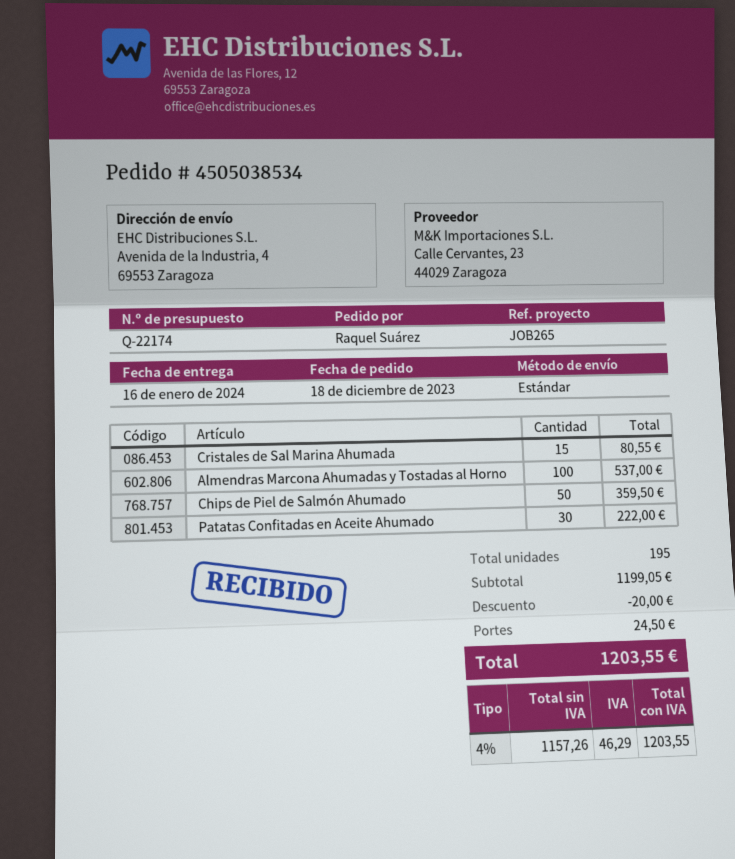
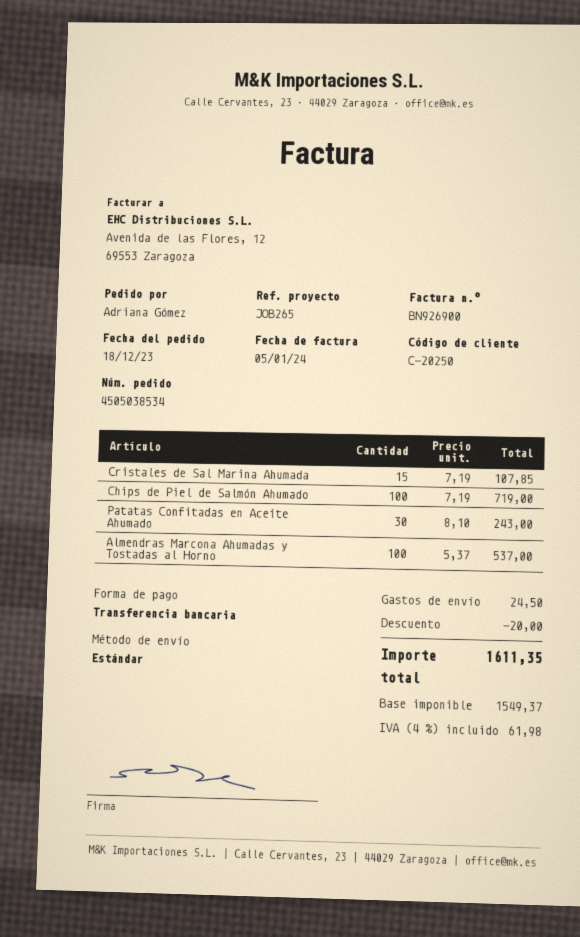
ordered by: Raquel Suárez -> Adriana Gómez
Cristales de Sal Marina Ahumada: 15 for 80.55 -> 15 for 107.85
Chips de Piel de Salmón Ahumado: 50 for 359.50 -> 100 for 719.00
Patatas Confitadas en Aceite Ahumado: 30 for 222.00 -> 30 for 243.00
net: 1157.26 -> 1549.37
tax: 4% = 46.29 -> 4% = 61.98
total: 1203.55 -> 1611.35

